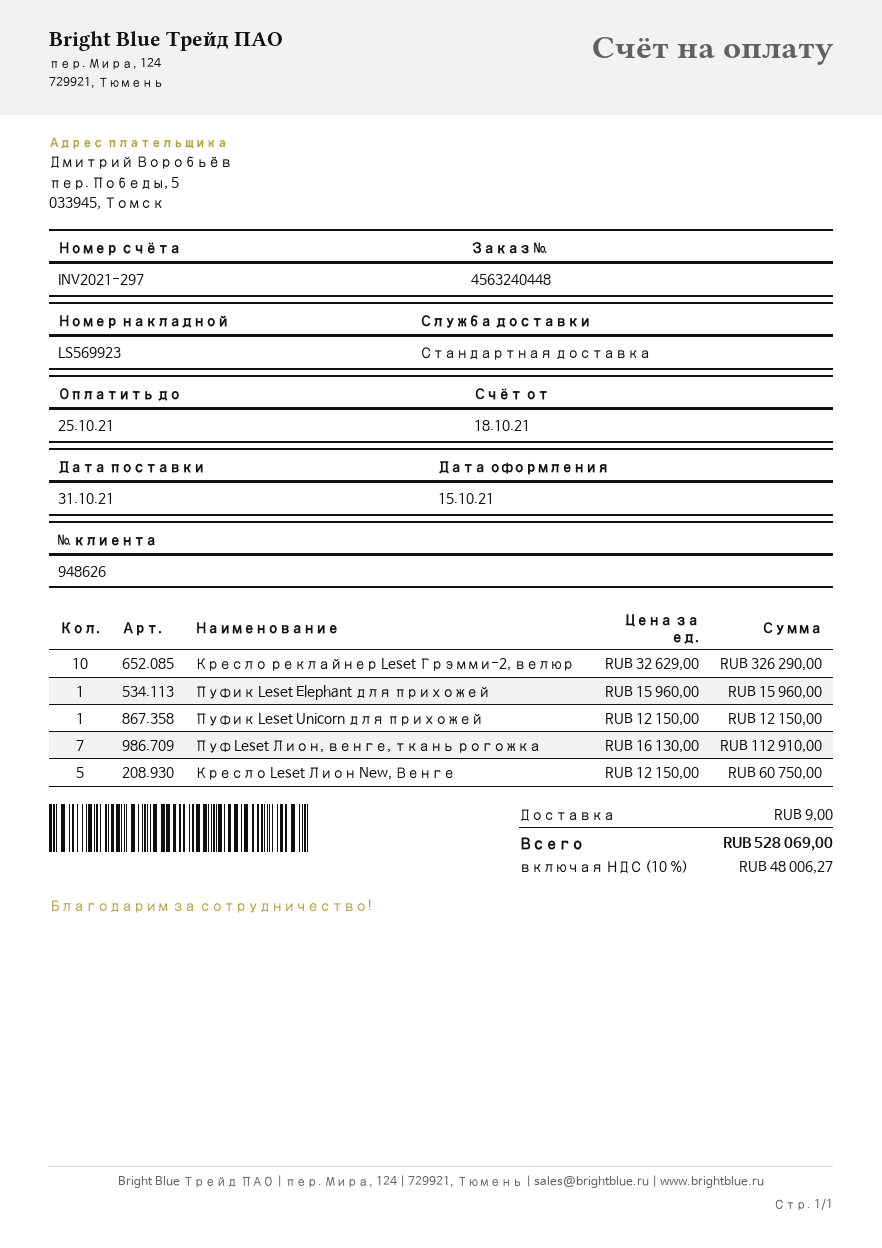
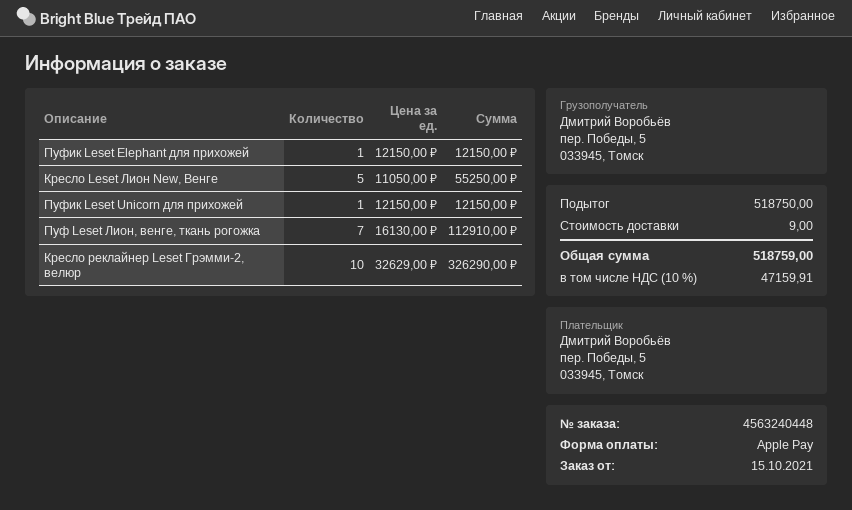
Пуфик Leset Elephant для прихожей: 1 x 15960.00 = 15960.00 -> 1 x 12150.00 = 12150.00
Кресло Leset Лион New, Венге: 5 x 12150.00 = 60750.00 -> 5 x 11050.00 = 55250.00
tax: 10% = 48006.27 -> 10% = 47159.91
total: 528069.00 -> 518759.00

